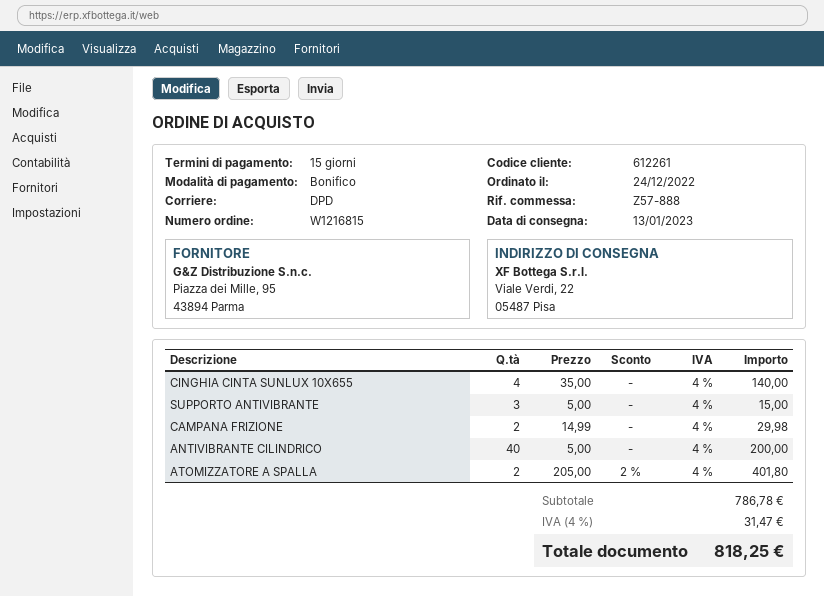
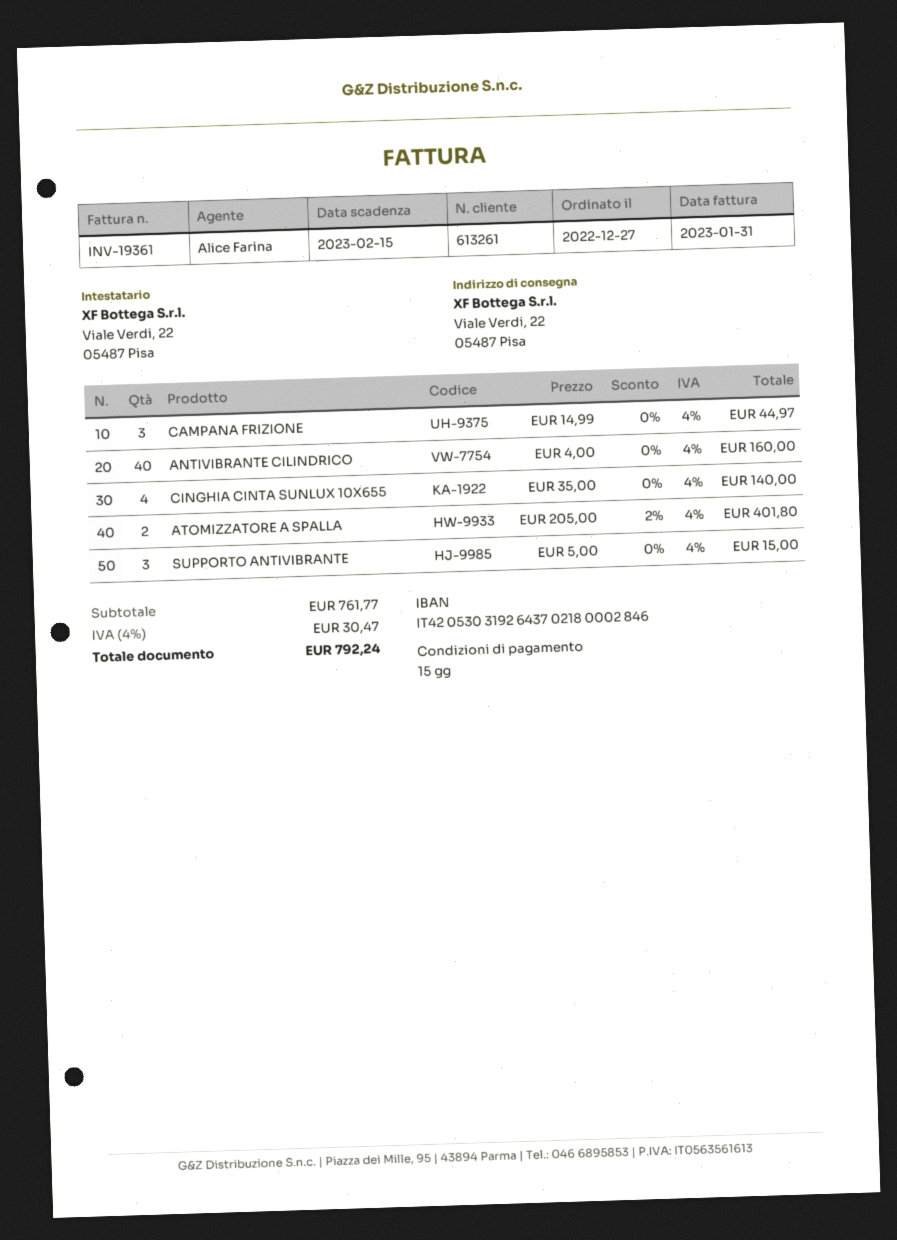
order date: 2022-12-24 -> 2022-12-27
customer number: 612261 -> 613261
CAMPANA FRIZIONE: 2 x 14.99 = 29.98 -> 3 x 14.99 = 44.97
ANTIVIBRANTE CILINDRICO: 40 x 5.00 = 200.00 -> 40 x 4.00 = 160.00
subtotal: 786.78 -> 761.77
tax: 4% = 31.47 -> 4% = 30.47
total: 818.25 -> 792.24

